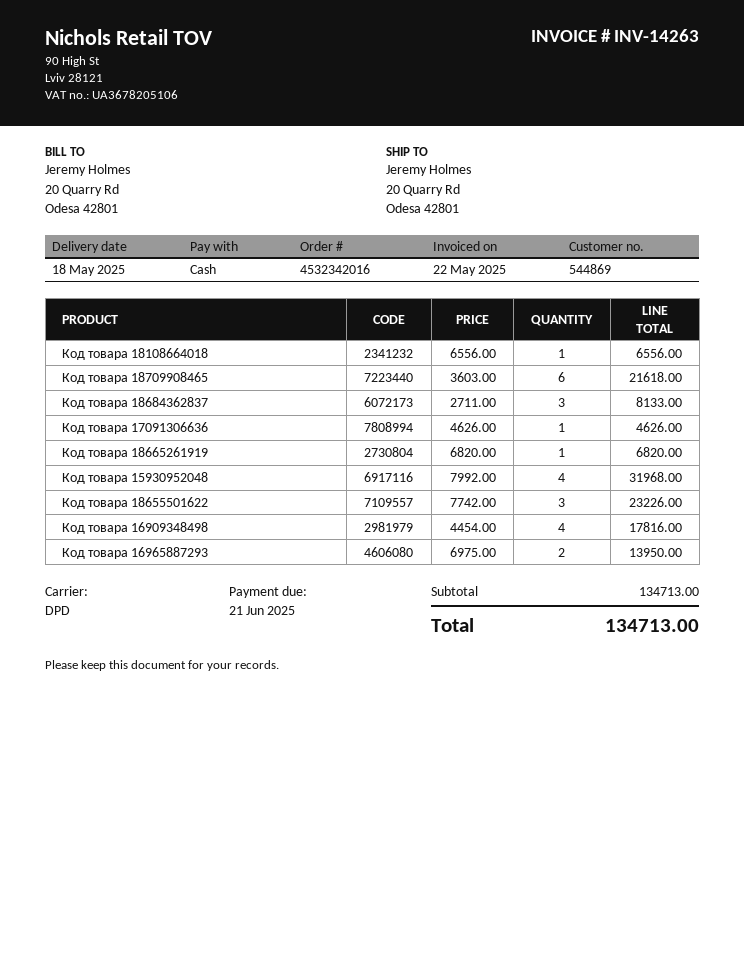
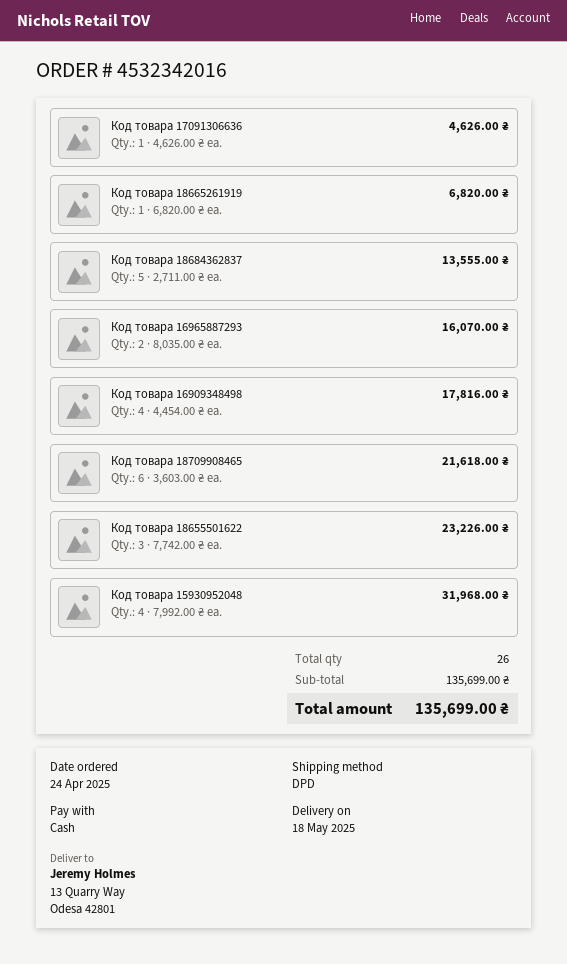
ship to: 20 Quarry Rd, Odesa 42801 -> 13 Quarry Way, Odesa 42801
Код товара 18108664018: 1 x 6556.00 = 6556.00 -> none
Код товара 18684362837: 3 x 2711.00 = 8133.00 -> 5 x 2711.00 = 13555.00
Код товара 16965887293: 2 x 6975.00 = 13950.00 -> 2 x 8035.00 = 16070.00
subtotal: 134713.00 -> 135699.00
total: 134713.00 -> 135699.00

